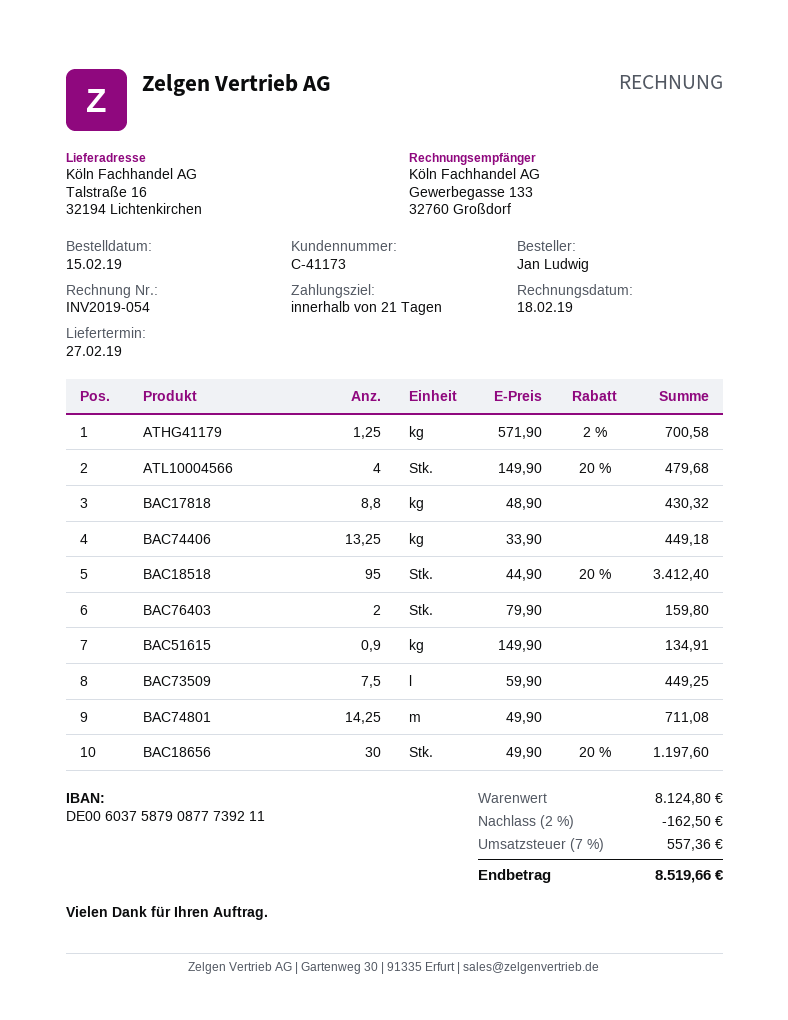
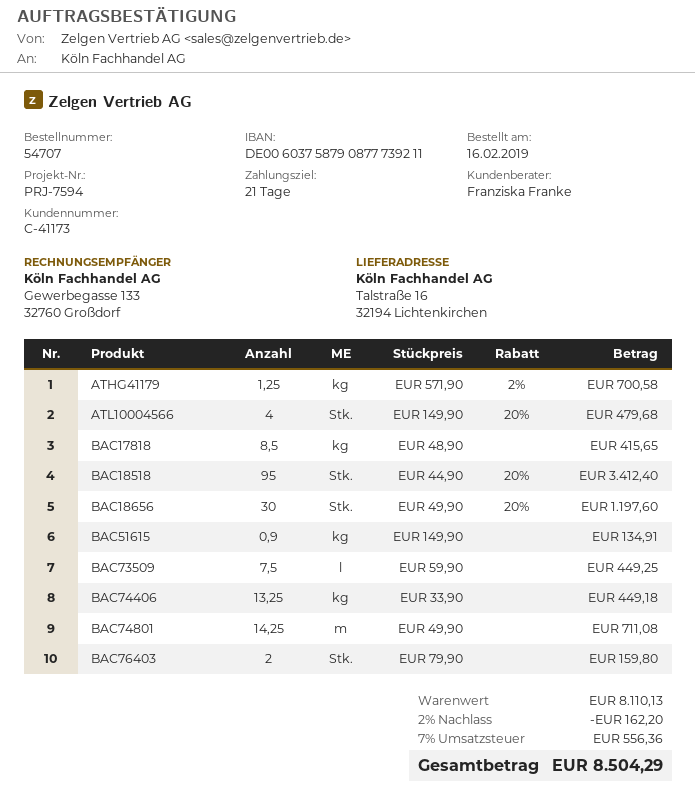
order date: 2019-02-15 -> 2019-02-16
BAC17818: 8.8 x 48.90 = 430.32 -> 8.5 x 48.90 = 415.65
subtotal: 8124.80 -> 8110.13
discount: 2% = 162.50 -> 2% = 162.20
tax: 7% = 557.36 -> 7% = 556.36
total: 8519.66 -> 8504.29

